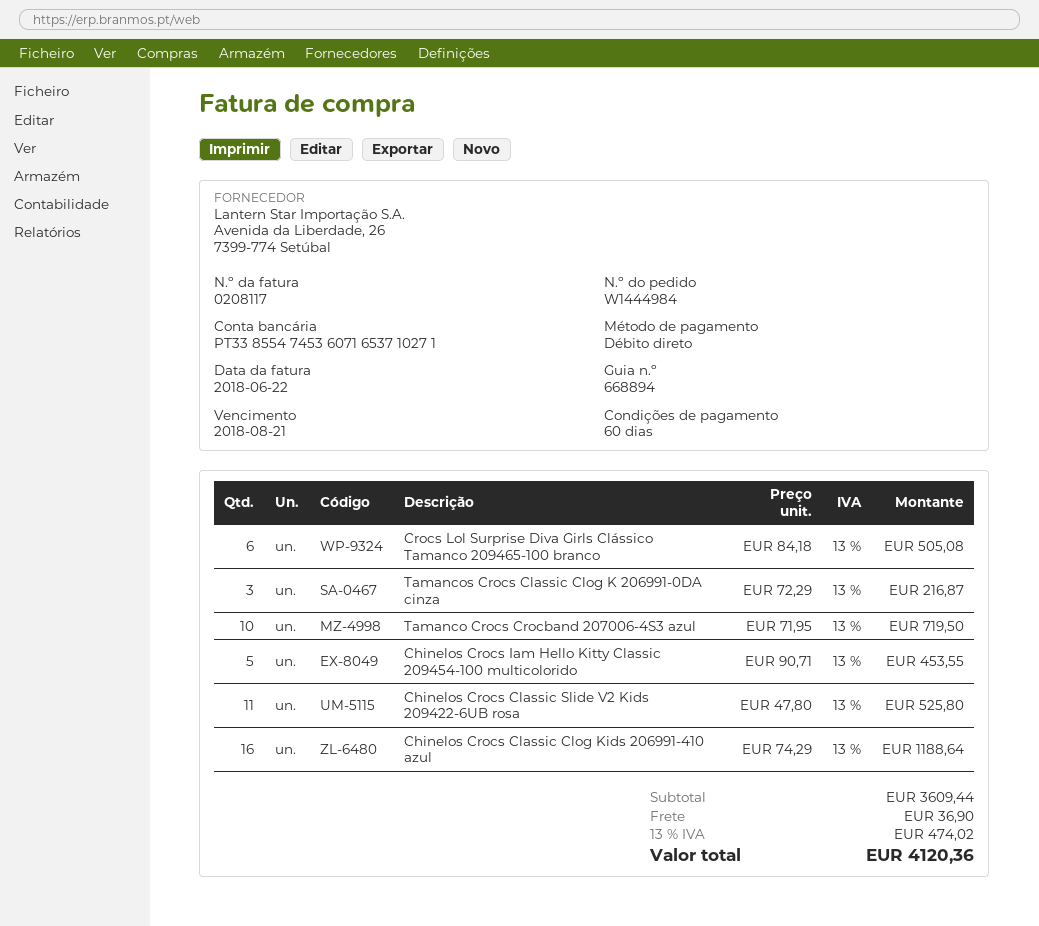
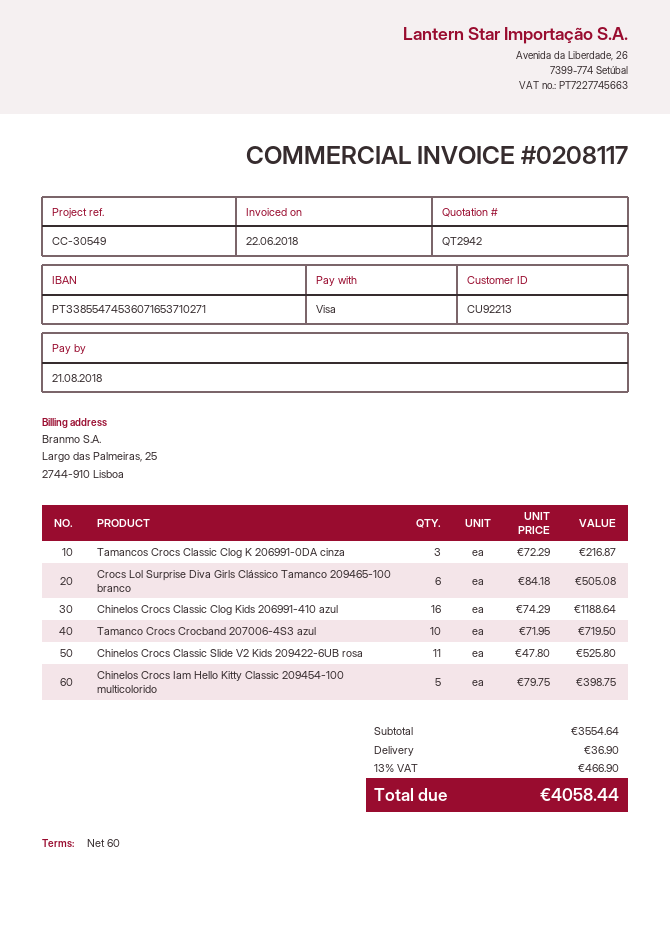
payment method: direct debit -> Visa
Chinelos Crocs Iam Hello Kitty Classic 209454-100 multicolorido: 5 x 90.71 = 453.55 -> 5 x 79.75 = 398.75
subtotal: 3609.44 -> 3554.64
tax: 13% = 474.02 -> 13% = 466.90
total: 4120.36 -> 4058.44

